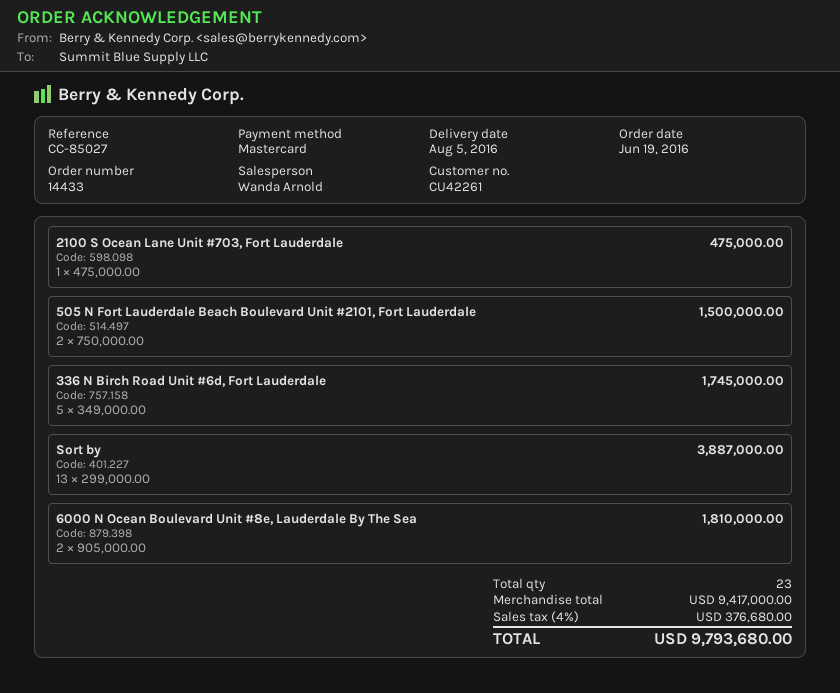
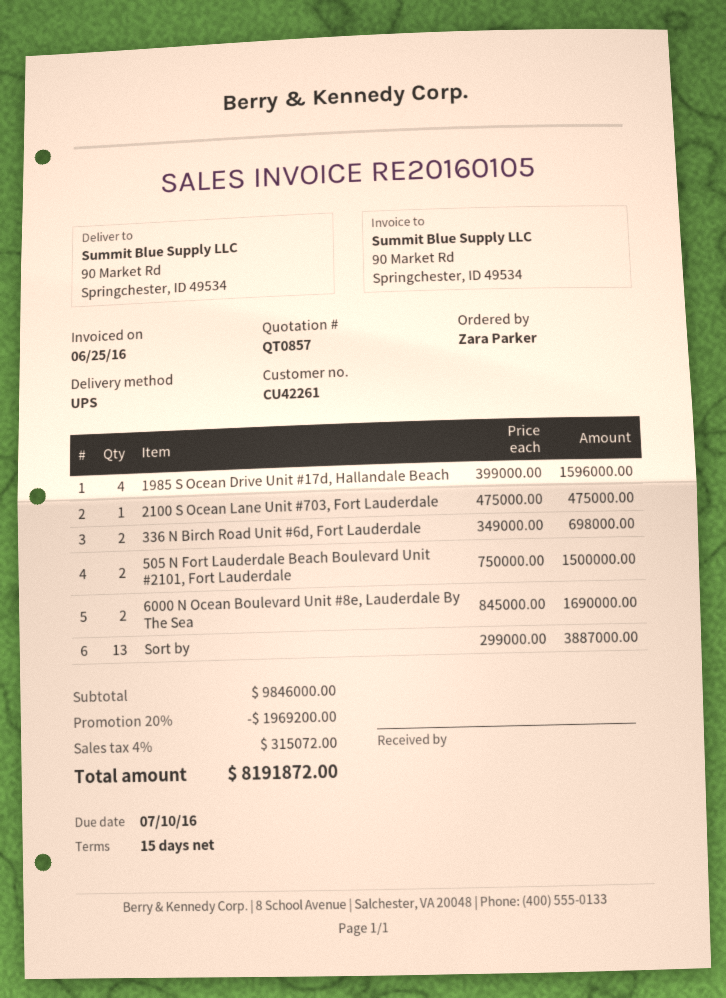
336 N Birch Road Unit #6d, Fort Lauderdale: 5 x 349000.00 = 1745000.00 -> 2 x 349000.00 = 698000.00
6000 N Ocean Boulevard Unit #8e, Lauderdale By The Sea: 2 x 905000.00 = 1810000.00 -> 2 x 845000.00 = 1690000.00
1985 S Ocean Drive Unit #17d, Hallandale Beach: none -> 4 x 399000.00 = 1596000.00
subtotal: 9417000.00 -> 9846000.00
discount: none -> 20% = 1969200.00
tax: 4% = 376680.00 -> 4% = 315072.00
total: 9793680.00 -> 8191872.00

